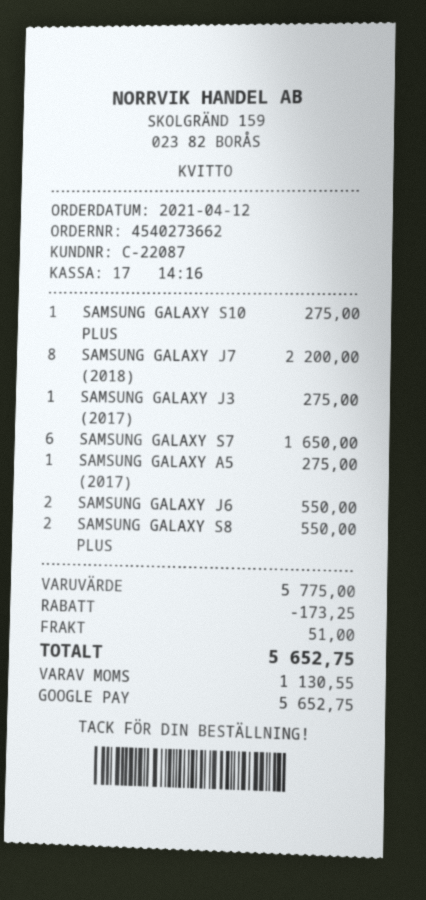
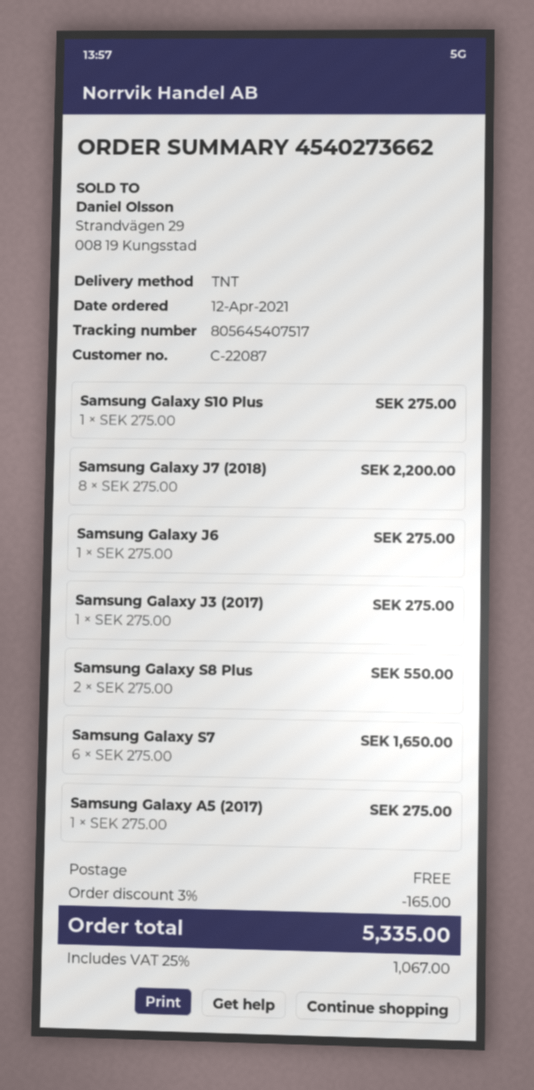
SAMSUNG GALAXY J6: 2 for 550.00 -> 1 for 275.00
discount: 173.25 -> 165.00
shipping: 51.00 -> 0.00
tax: 1130.55 -> 1067.00
total: 5652.75 -> 5335.00

